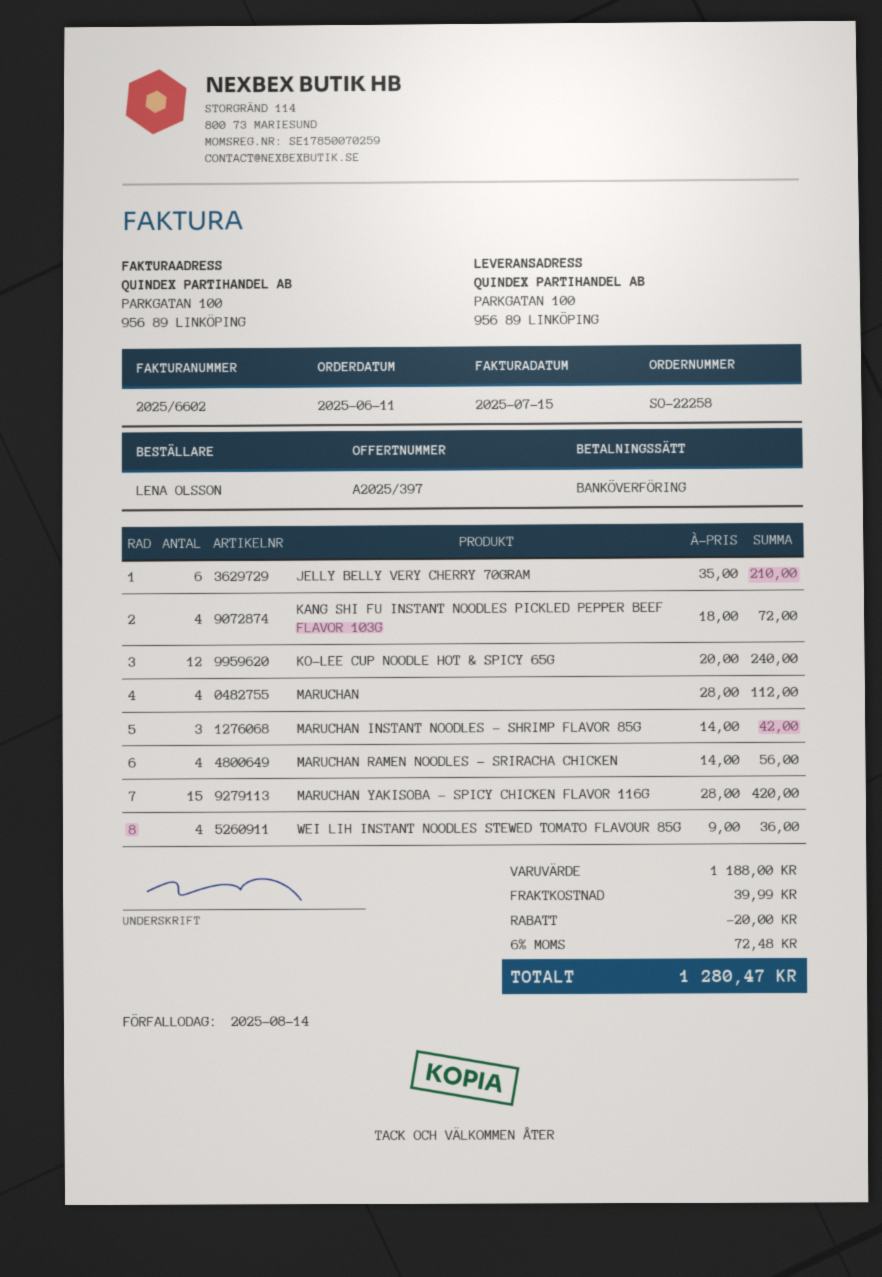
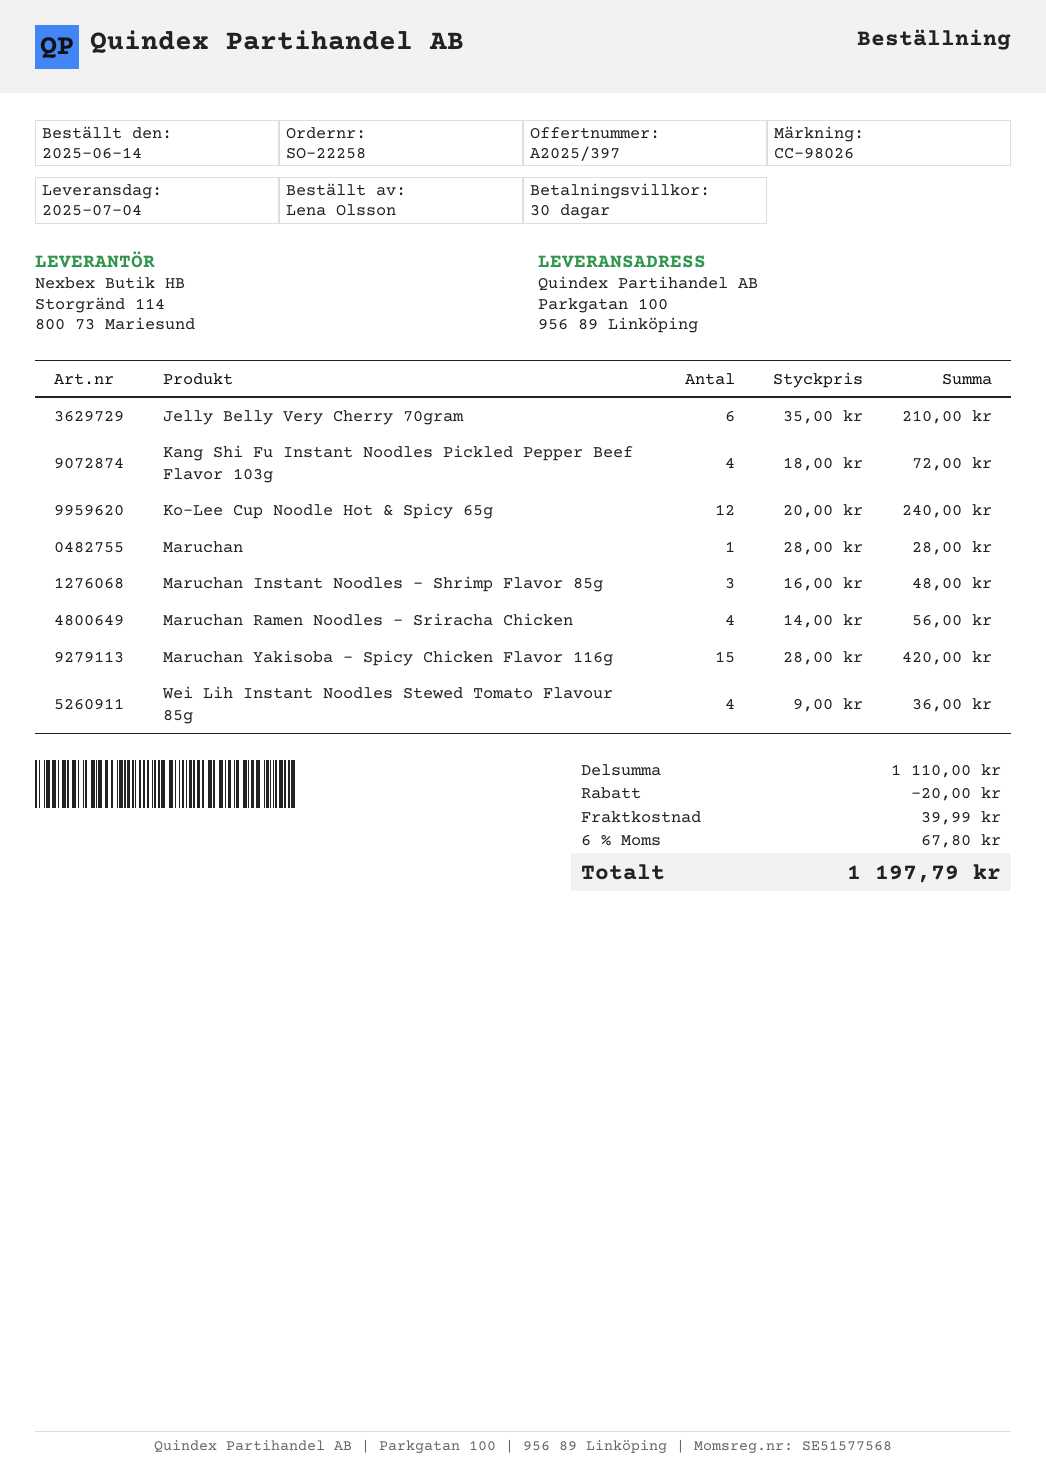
order date: 2025-06-11 -> 2025-06-14
MARUCHAN: 4 x 28.00 = 112.00 -> 1 x 28.00 = 28.00
MARUCHAN INSTANT NOODLES - SHRIMP FLAVOR 85G: 3 x 14.00 = 42.00 -> 3 x 16.00 = 48.00
subtotal: 1188.00 -> 1110.00
tax: 6% = 72.48 -> 6% = 67.80
total: 1280.47 -> 1197.79

